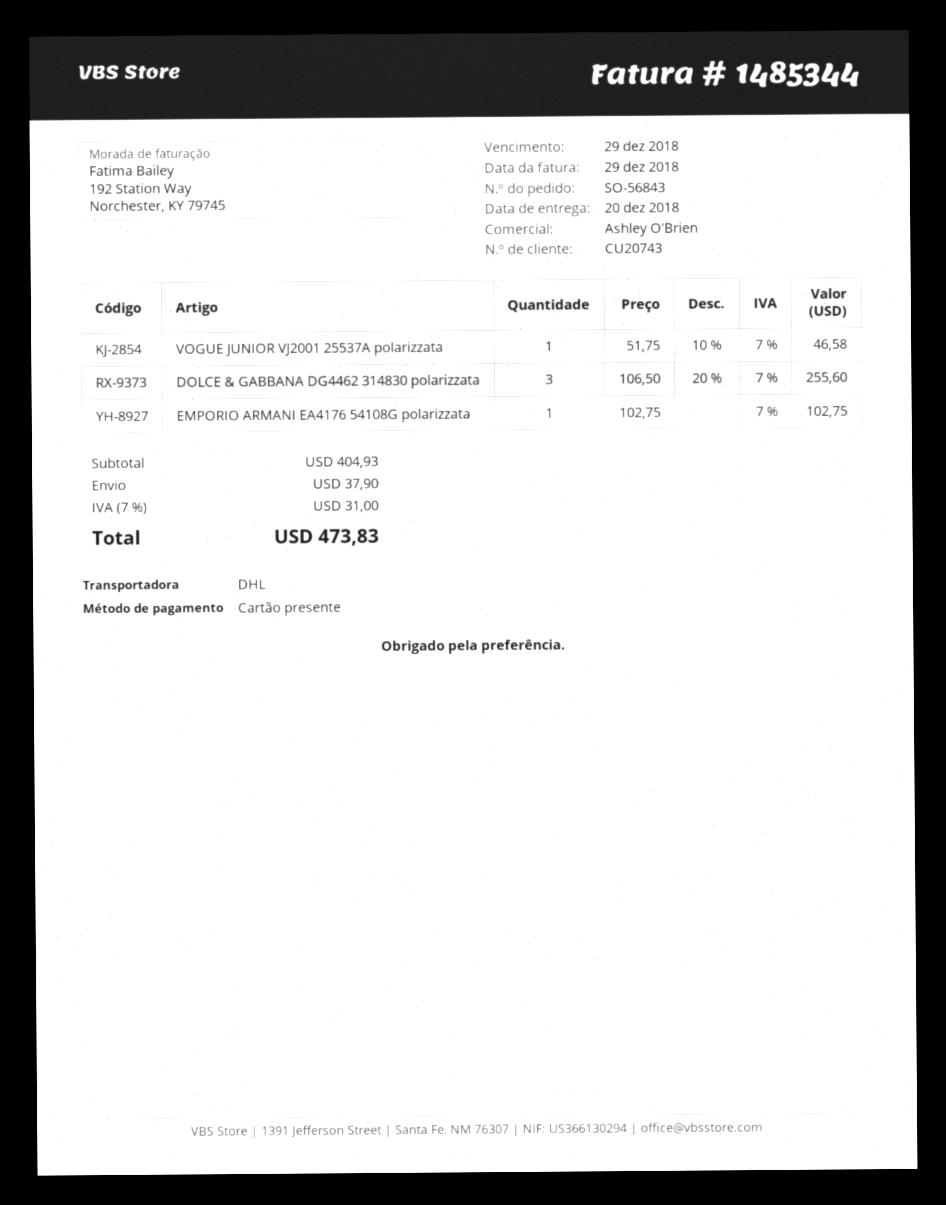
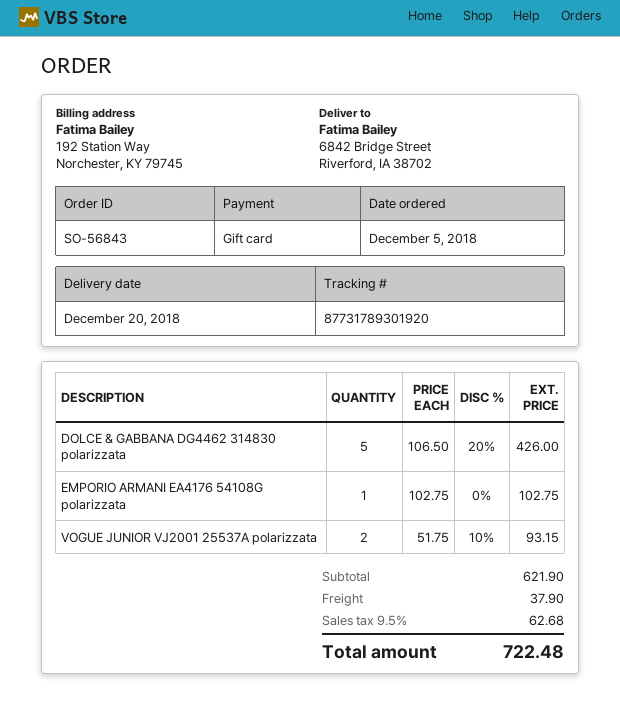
VOGUE JUNIOR VJ2001 25537A polarizzata: 1 x 51.75 - 10% = 46.58 -> 2 x 51.75 - 10% = 93.15
DOLCE & GABBANA DG4462 314830 polarizzata: 3 x 106.50 - 20% = 255.60 -> 5 x 106.50 - 20% = 426.00
subtotal: 404.93 -> 621.90
tax: 7% = 31.00 -> 9.5% = 62.68
total: 473.83 -> 722.48

